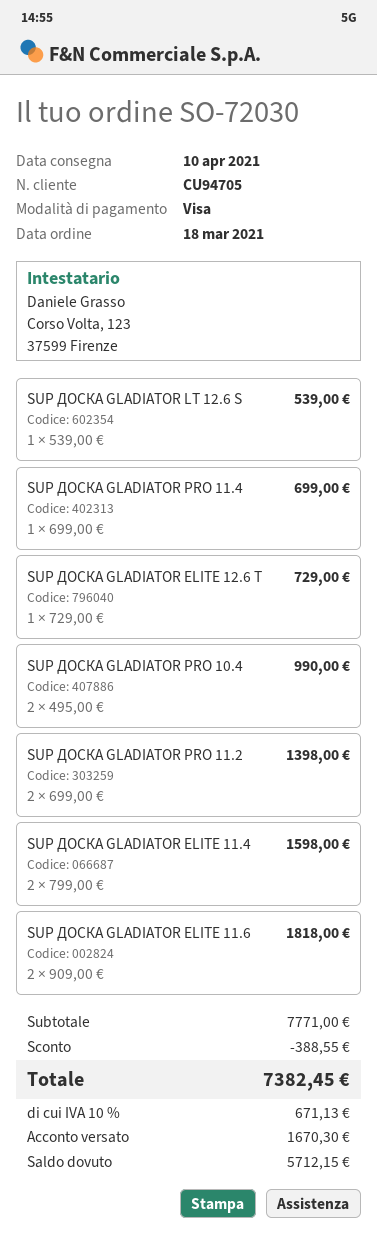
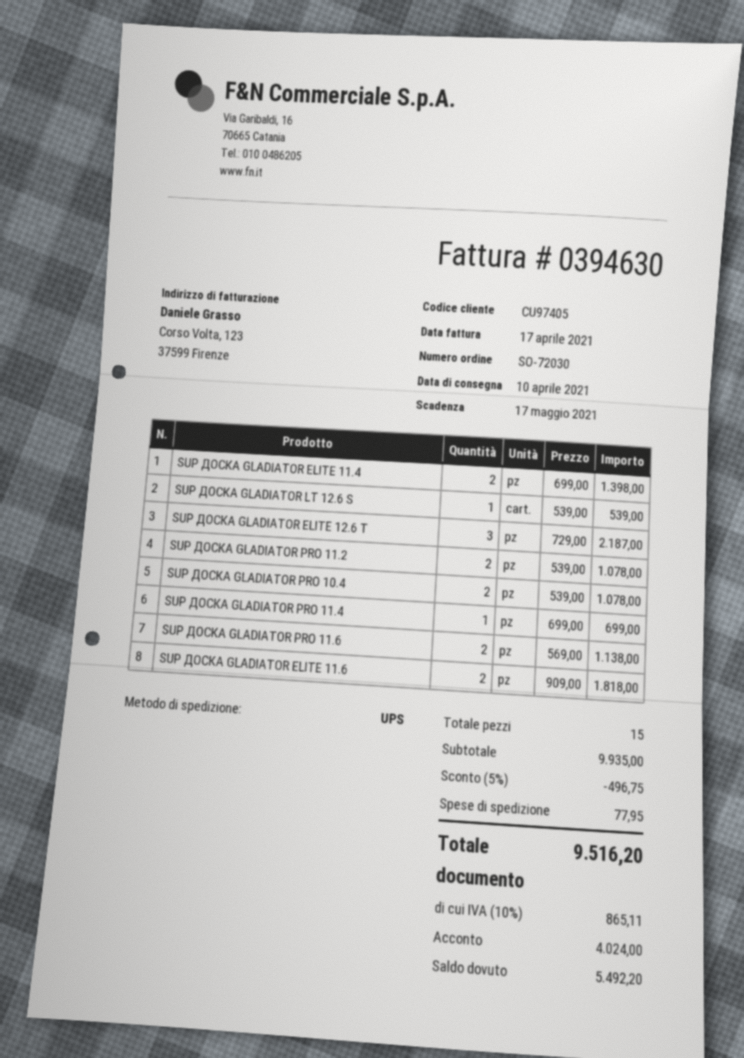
customer number: CU94705 -> CU97405
SUP ДОСКА GLADIATOR ELITE 12.6 T: 1 x 729.00 = 729.00 -> 3 x 729.00 = 2187.00
SUP ДОСКА GLADIATOR PRO 10.4: 2 x 495.00 = 990.00 -> 2 x 539.00 = 1078.00
SUP ДОСКА GLADIATOR PRO 11.2: 2 x 699.00 = 1398.00 -> 2 x 539.00 = 1078.00
SUP ДОСКА GLADIATOR ELITE 11.4: 2 x 799.00 = 1598.00 -> 2 x 699.00 = 1398.00
SUP ДОСКА GLADIATOR PRO 11.6: none -> 2 x 569.00 = 1138.00
subtotal: 7771.00 -> 9935.00
discount: 388.55 -> 496.75
shipping: none -> 77.95
tax: 10% = 671.13 -> 10% = 865.11
total: 7382.45 -> 9516.20
deposit: 1670.30 -> 4024.00
balance: 5712.15 -> 5492.20

